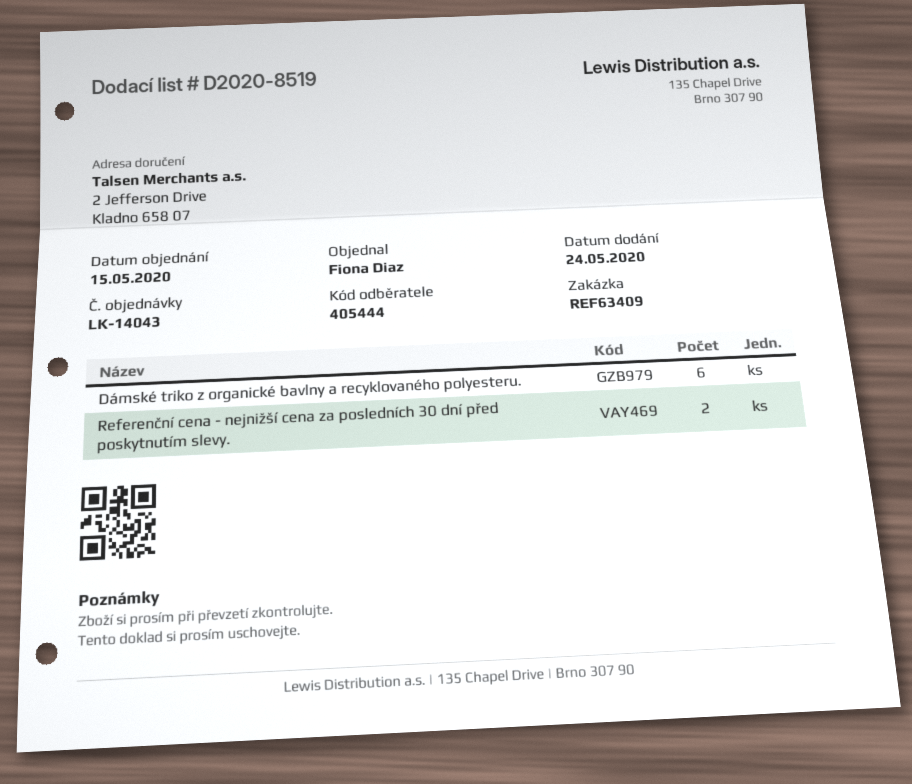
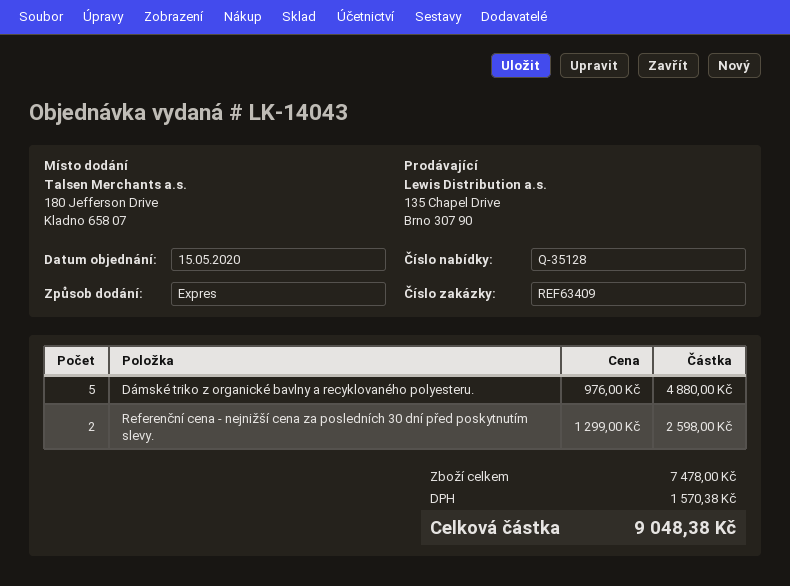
ship to: 2 Jefferson Drive, Kladno 658 07 -> 180 Jefferson Drive, Kladno 658 07
Dámské triko z organické bavlny a recyklovaného polyesteru.: 6 -> 5

